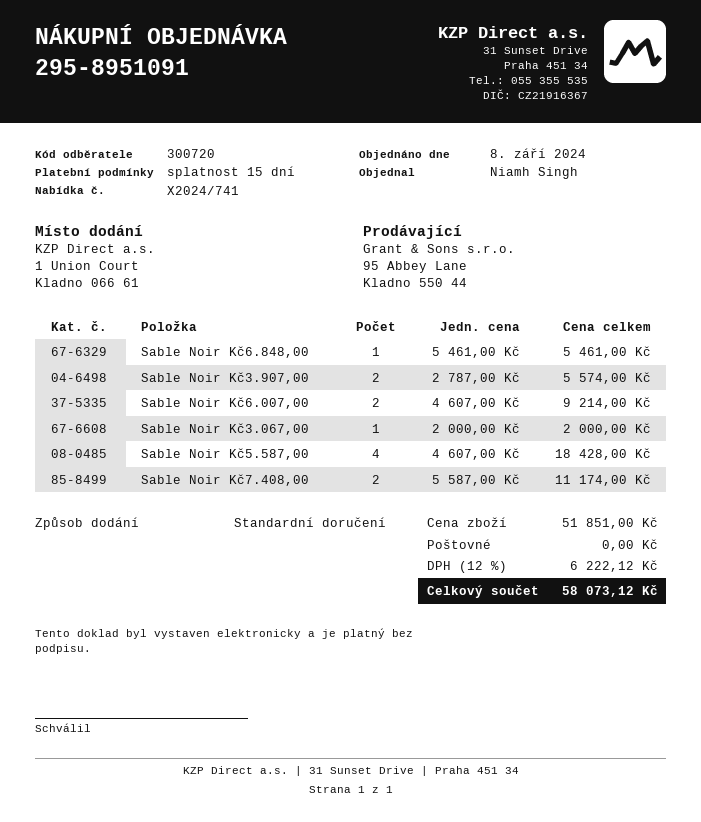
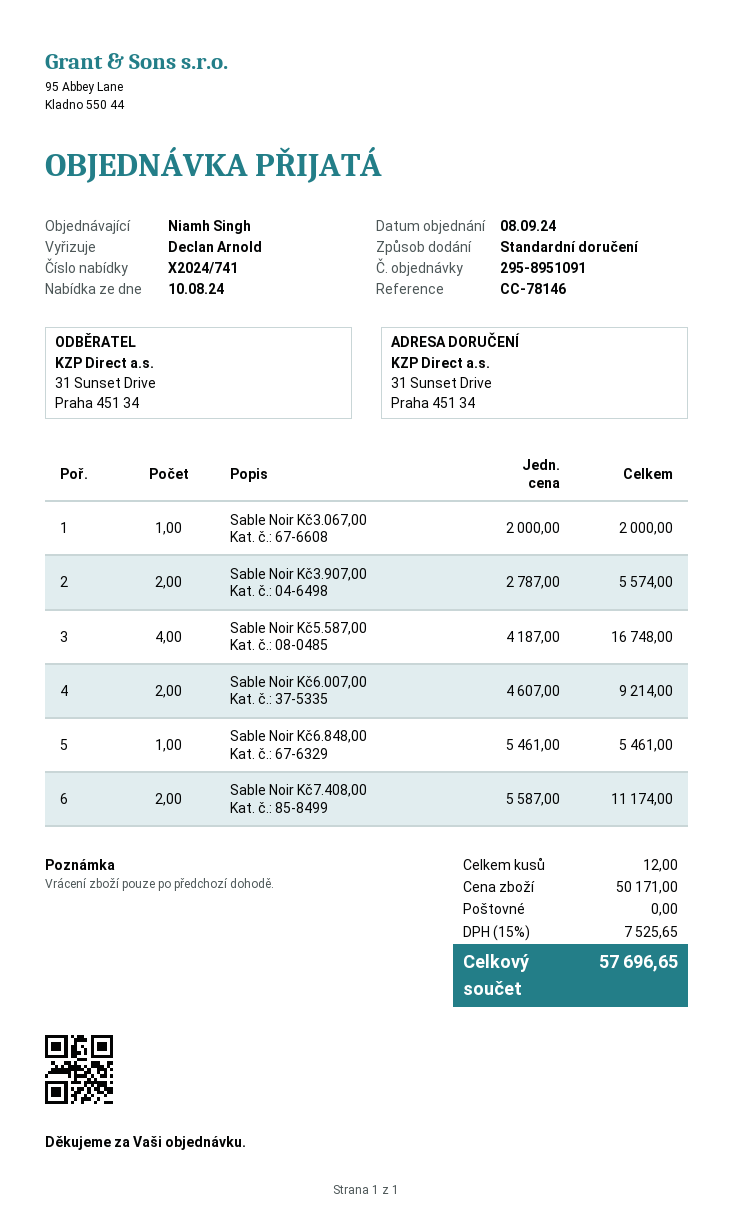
ship to: 1 Union Court, Kladno 066 61 -> 31 Sunset Drive, Praha 451 34
Sable Noir Kč5.587,00: 4 x 4607.00 = 18428.00 -> 4 x 4187.00 = 16748.00
subtotal: 51851.00 -> 50171.00
tax: 12% = 6222.12 -> 15% = 7525.65
total: 58073.12 -> 57696.65

